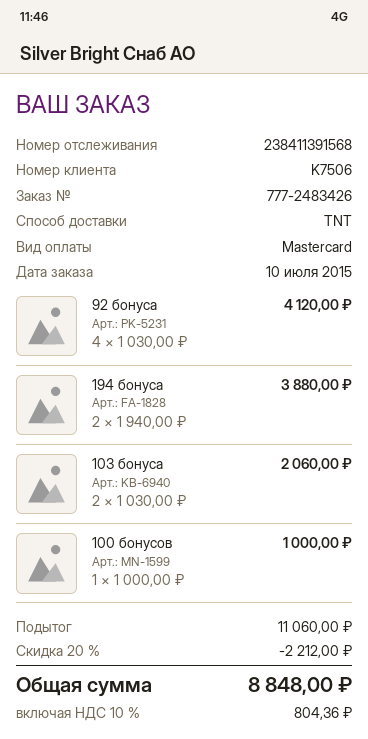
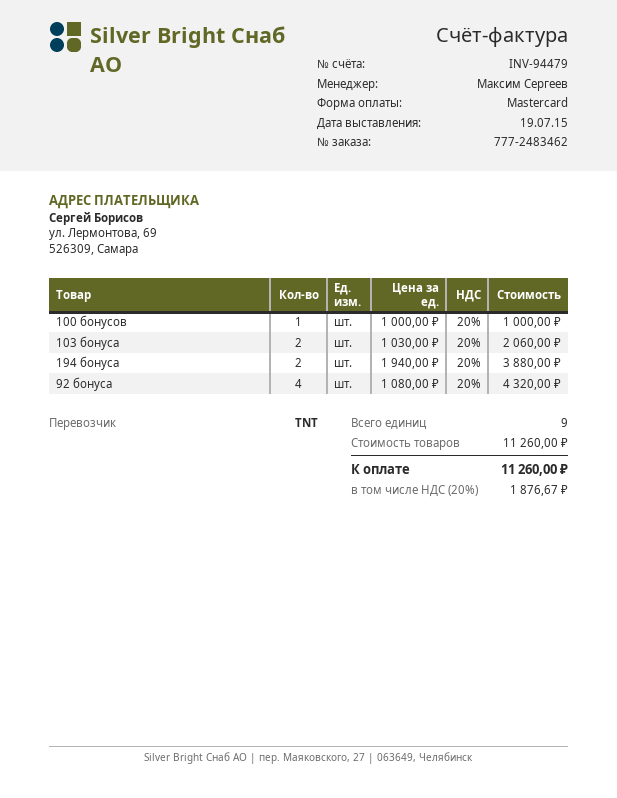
order number: 777-2483426 -> 777-2483462
92 бонуса: 4 x 1030.00 = 4120.00 -> 4 x 1080.00 = 4320.00
subtotal: 11060.00 -> 11260.00
discount: 20% = 2212.00 -> none
tax: 10% = 804.36 -> 20% = 1876.67
total: 8848.00 -> 11260.00

